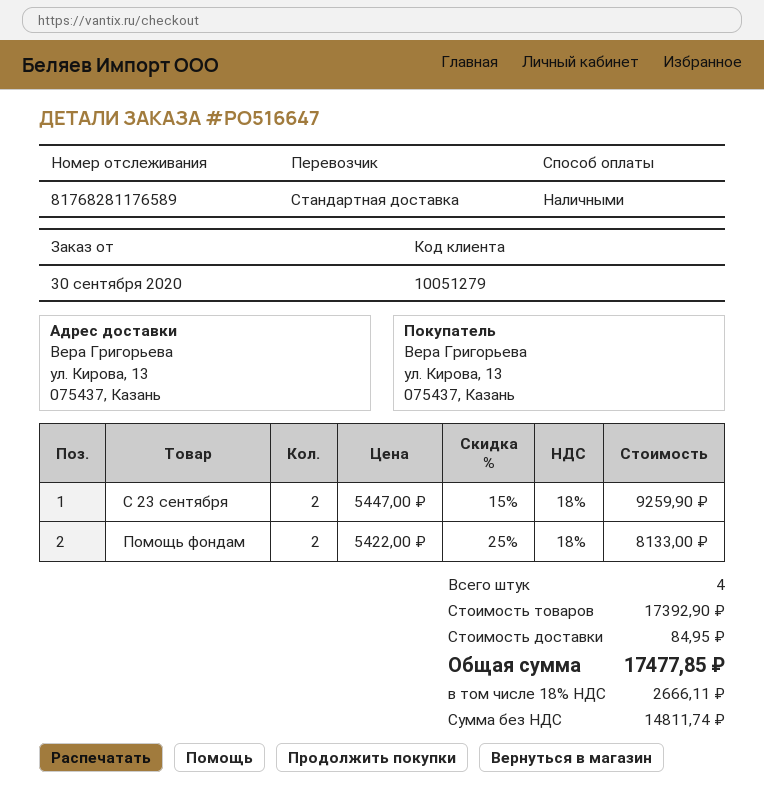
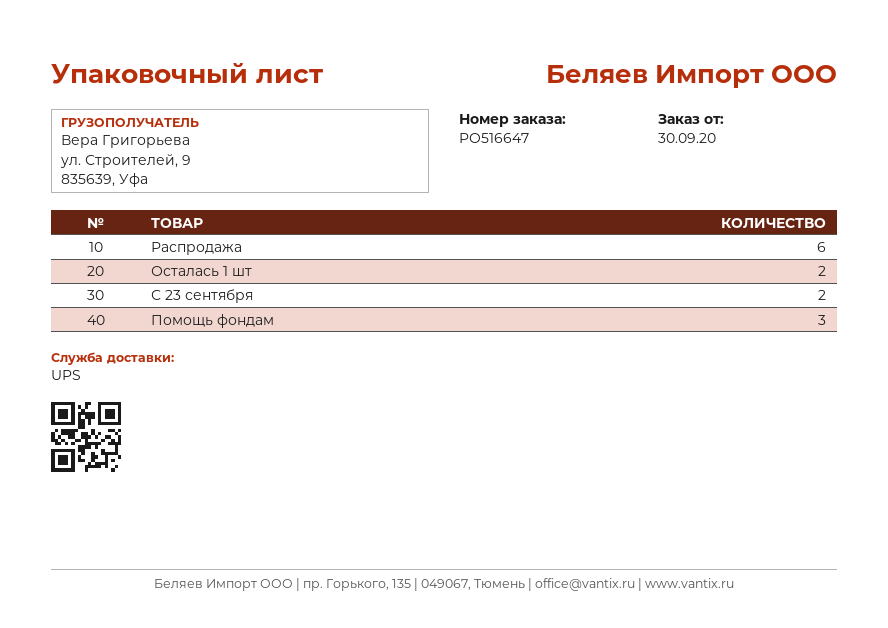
shipping method: standard -> UPS
ship to: ул. Кирова, 13, 075437, Казань -> ул. Строителей, 9, 835639, Уфа
Помощь фондам: 2 -> 3
Распродажа: none -> 6
Осталась 1 шт: none -> 2

